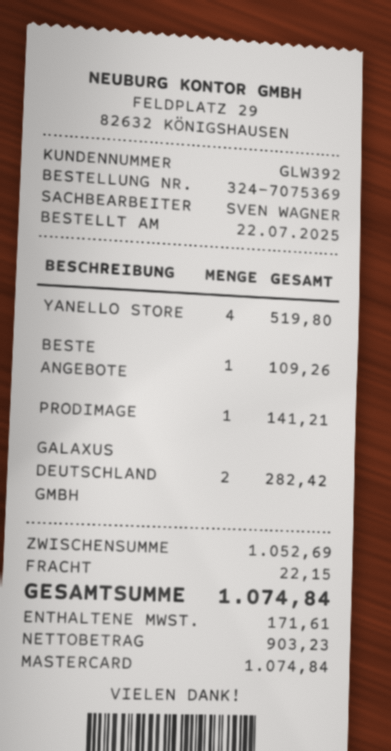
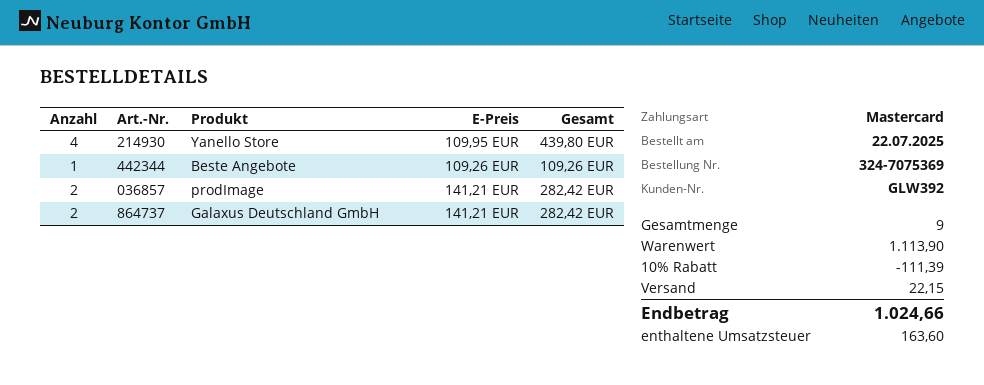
YANELLO STORE: 4 for 519.80 -> 4 for 439.80
PRODIMAGE: 1 for 141.21 -> 2 for 282.42
subtotal: 1052.69 -> 1113.90
discount: none -> 10% = 111.39
tax: 171.61 -> 163.60
total: 1074.84 -> 1024.66

